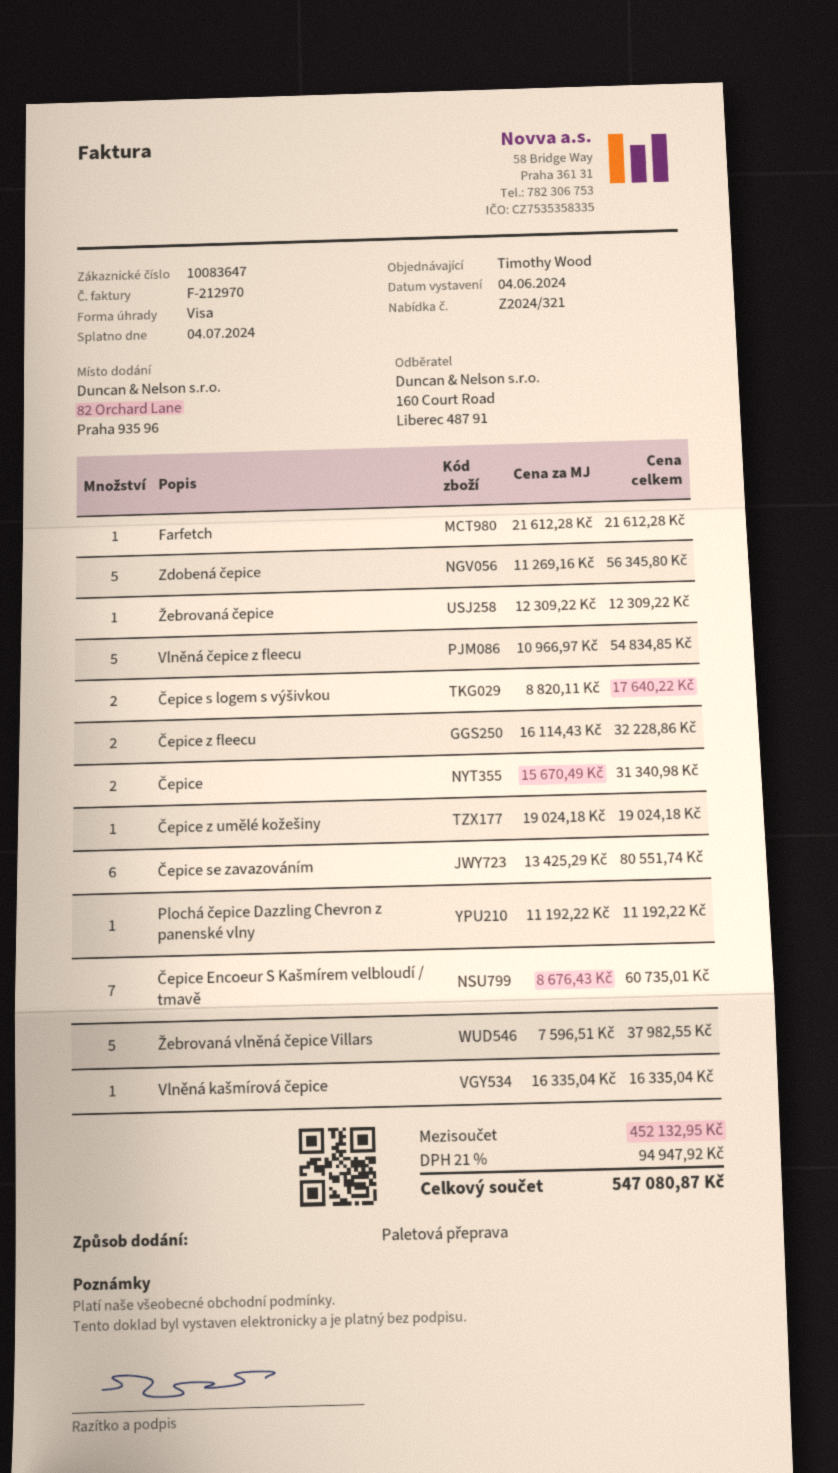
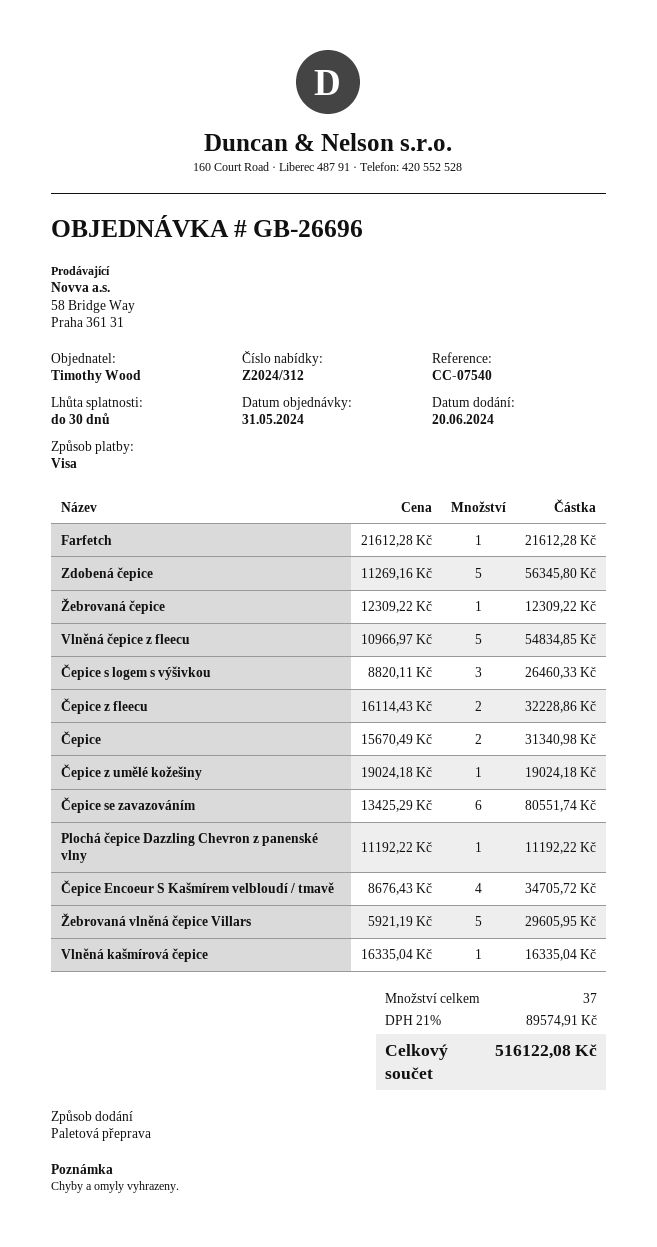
quote number: Z2024/321 -> Z2024/312
Čepice s logem s výšivkou: 2 x 8820.11 = 17640.22 -> 3 x 8820.11 = 26460.33
Čepice Encoeur S Kašmírem velbloudí / tmavě: 7 x 8676.43 = 60735.01 -> 4 x 8676.43 = 34705.72
Žebrovaná vlněná čepice Villars: 5 x 7596.51 = 37982.55 -> 5 x 5921.19 = 29605.95
tax: 21% = 94947.92 -> 21% = 89574.91
total: 547080.87 -> 516122.08

